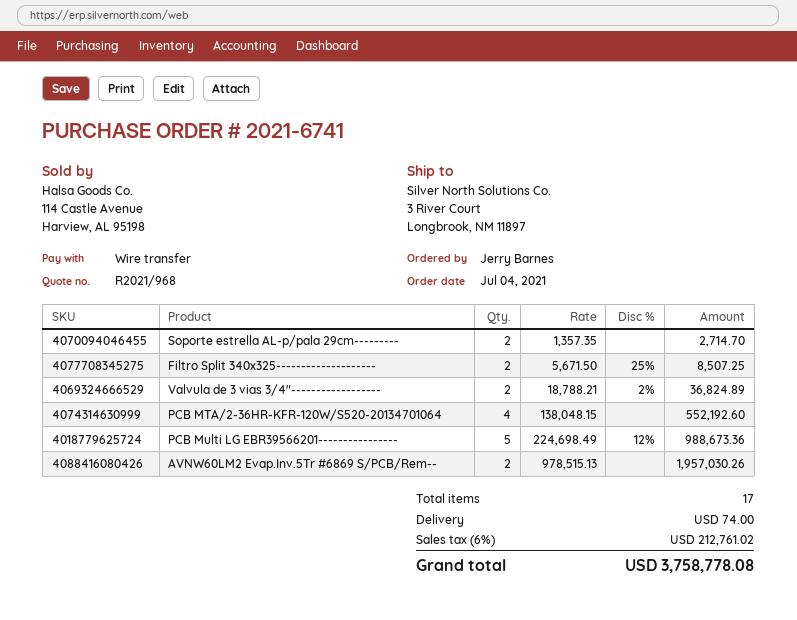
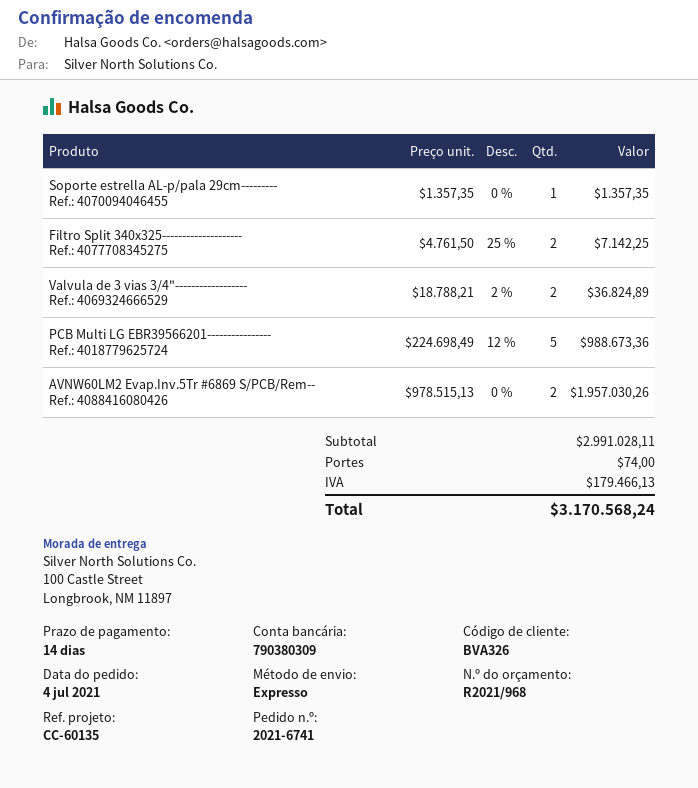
ship to: 3 River Court, Longbrook, NM 11897 -> 100 Castle Street, Longbrook, NM 11897
Soporte estrella AL-p/pala 29cm---------: 2 x 1357.35 = 2714.70 -> 1 x 1357.35 = 1357.35
Filtro Split 340x325--------------------: 2 x 5671.50 - 25% = 8507.25 -> 2 x 4761.50 - 25% = 7142.25
PCB MTA/2-36HR-KFR-120W/S520-20134701064: 4 x 138048.15 = 552192.60 -> none
tax: 212761.02 -> 179466.13
total: 3758778.08 -> 3170568.24

